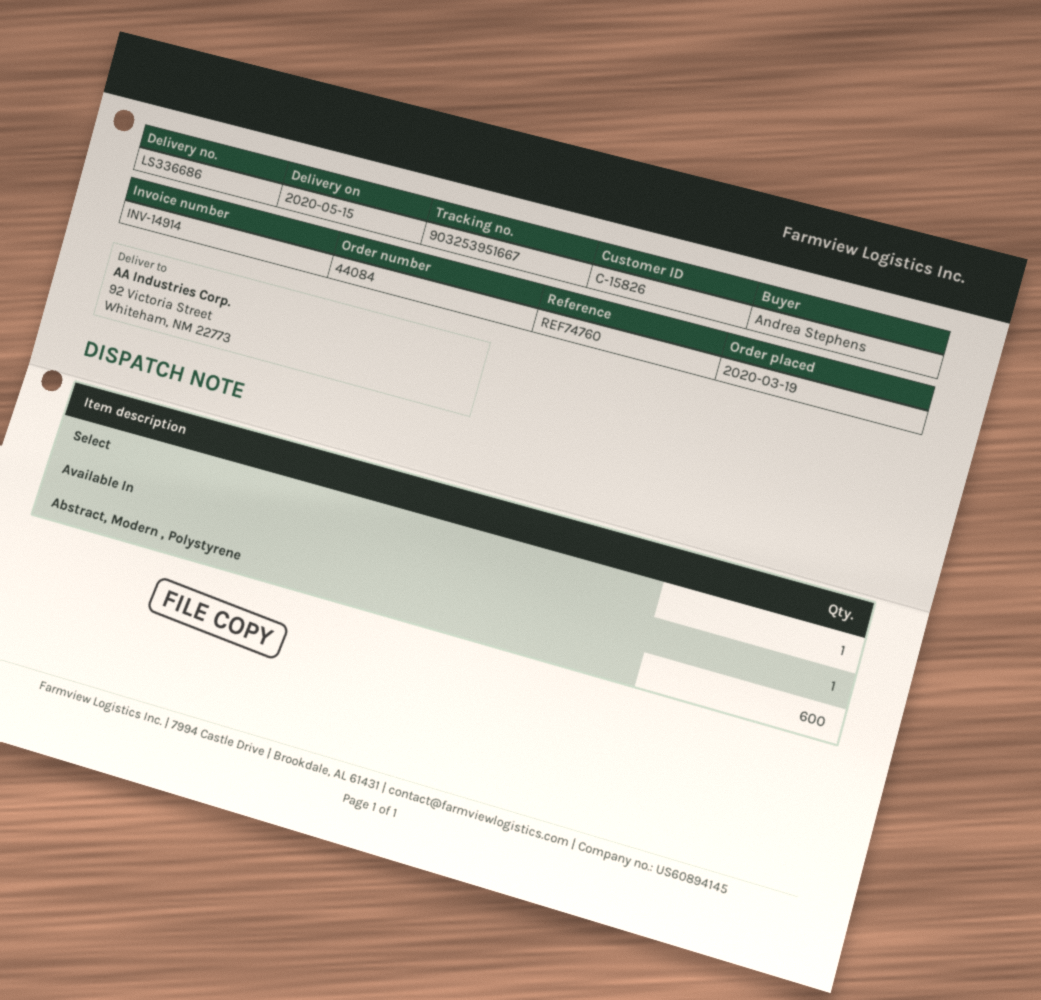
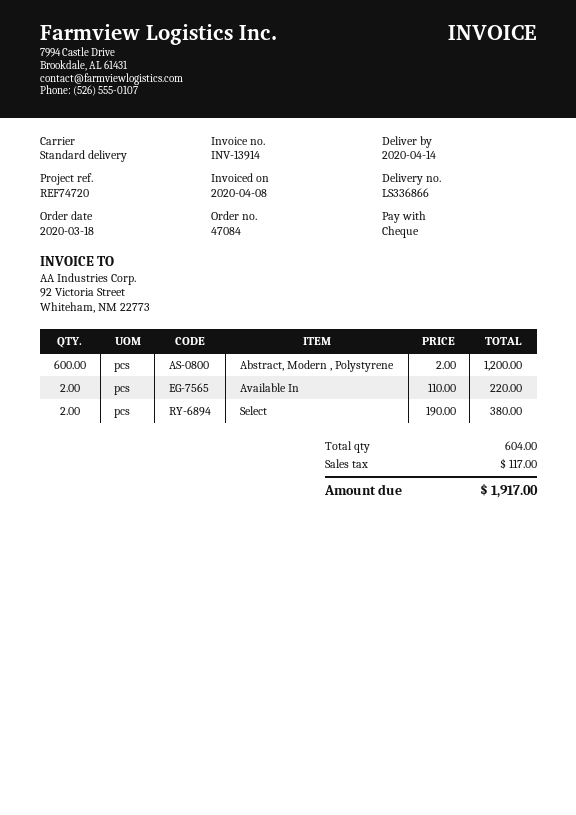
order number: 44084 -> 47084
order date: 2020-03-19 -> 2020-03-18
delivery note number: LS336686 -> LS336866
delivery date: 2020-05-15 -> 2020-04-14
invoice number: INV-14914 -> INV-13914
reference: REF74760 -> REF74720
Select: 1 -> 2
Available In: 1 -> 2

